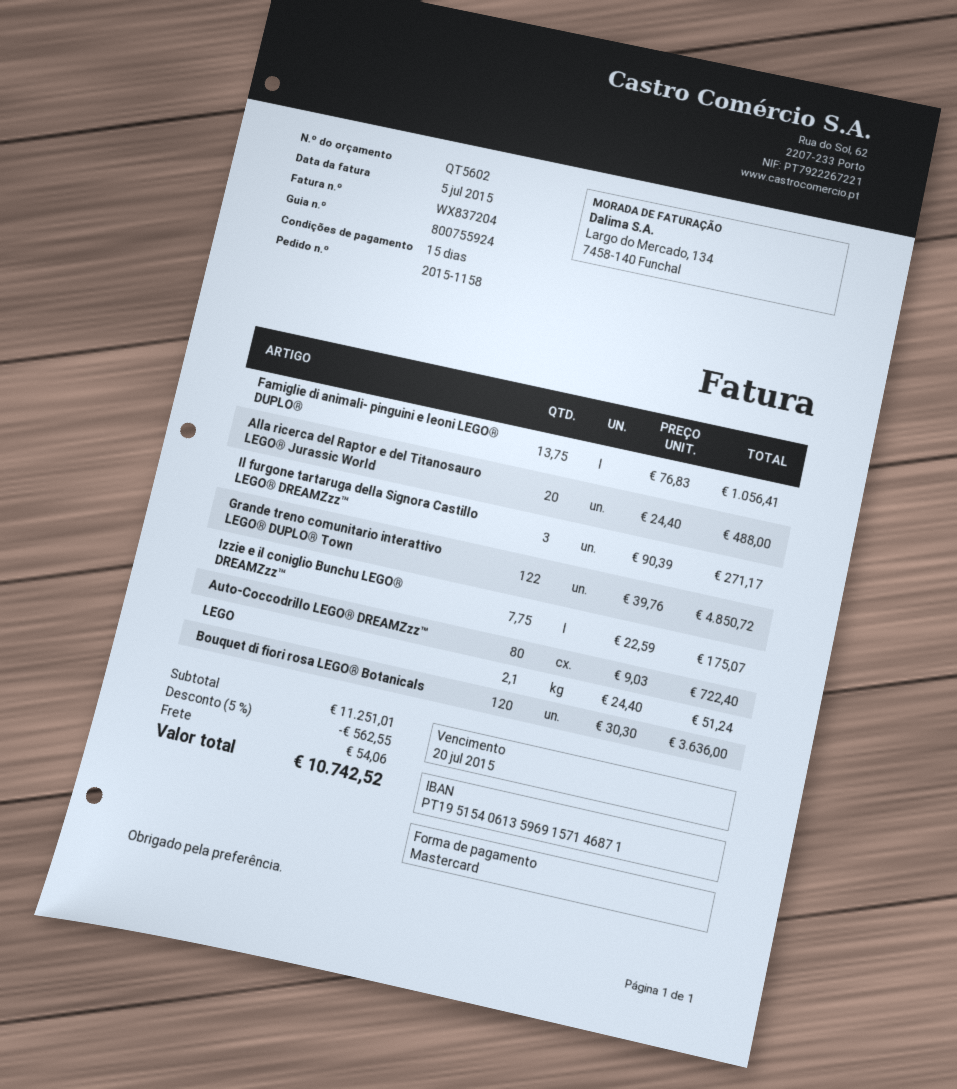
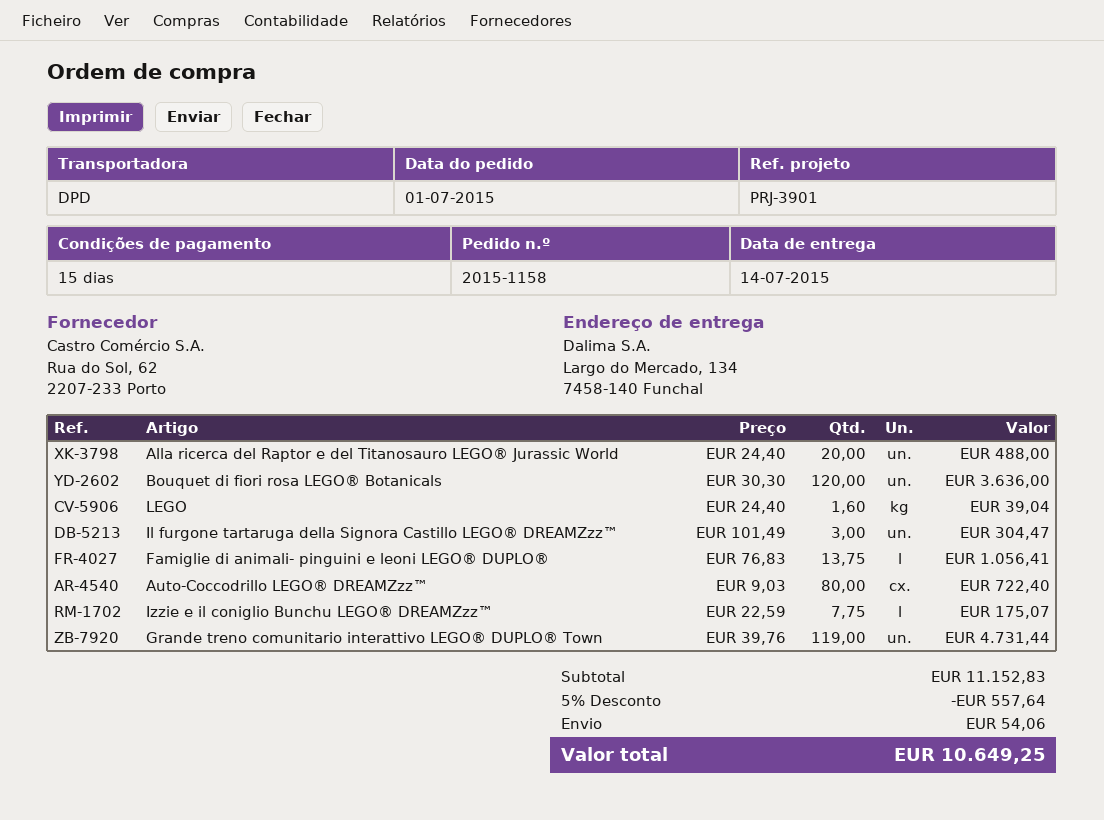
Il furgone tartaruga della Signora Castillo LEGO® DREAMZzz™: 3 x 90.39 = 271.17 -> 3 x 101.49 = 304.47
Grande treno comunitario interattivo LEGO® DUPLO® Town: 122 x 39.76 = 4850.72 -> 119 x 39.76 = 4731.44
LEGO: 2.1 x 24.40 = 51.24 -> 1.6 x 24.40 = 39.04
subtotal: 11251.01 -> 11152.83
discount: 5% = 562.55 -> 5% = 557.64
total: 10742.52 -> 10649.25

